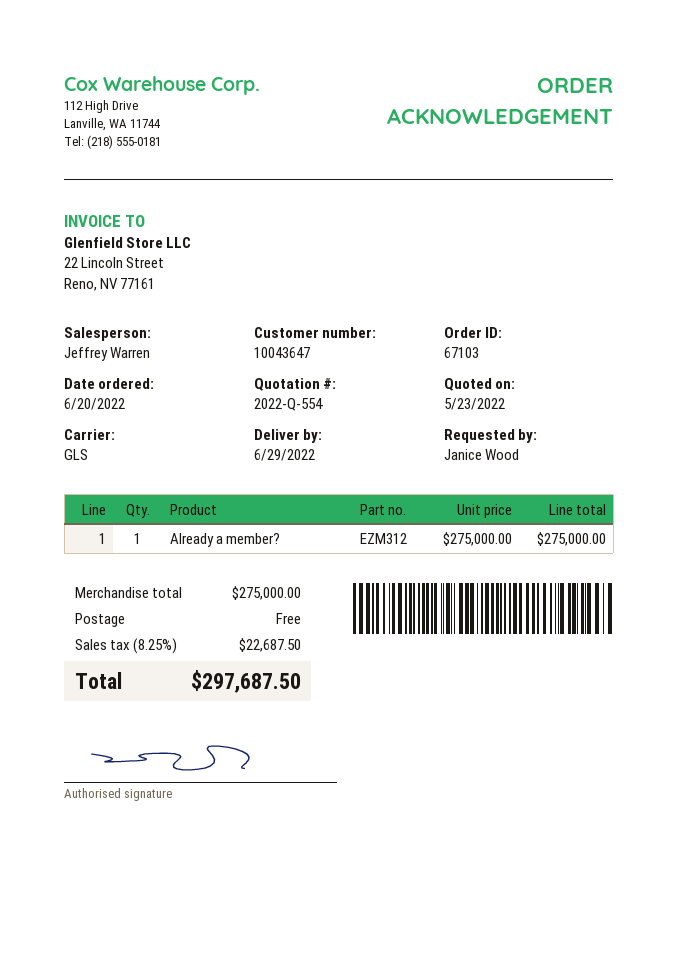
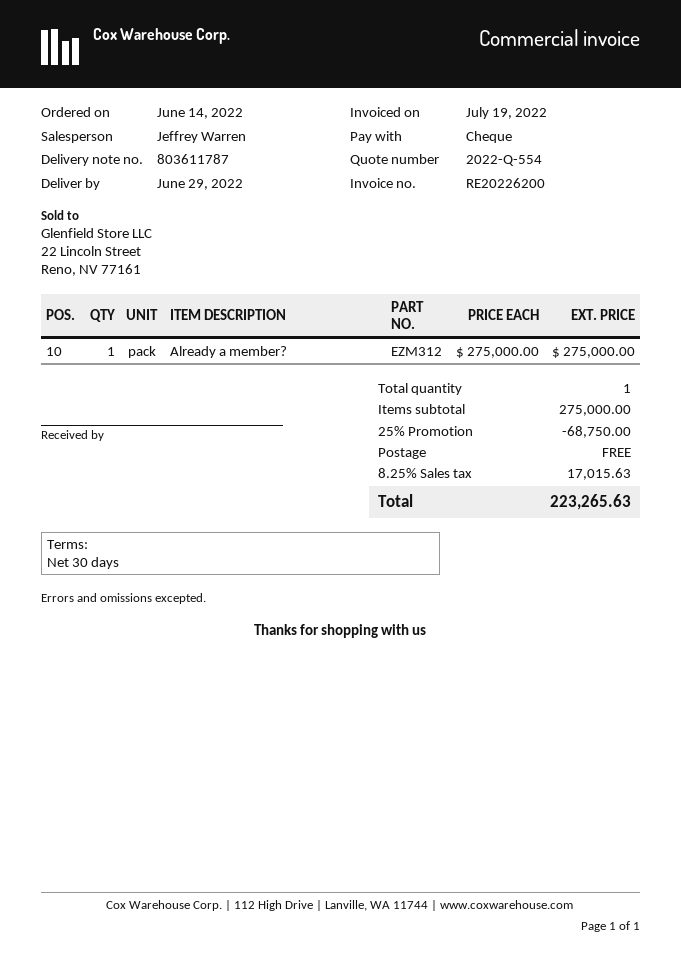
order date: 2022-06-20 -> 2022-06-14
discount: none -> 25% = 68750.00
tax: 8.25% = 22687.50 -> 8.25% = 17015.63
total: 297687.50 -> 223265.63

